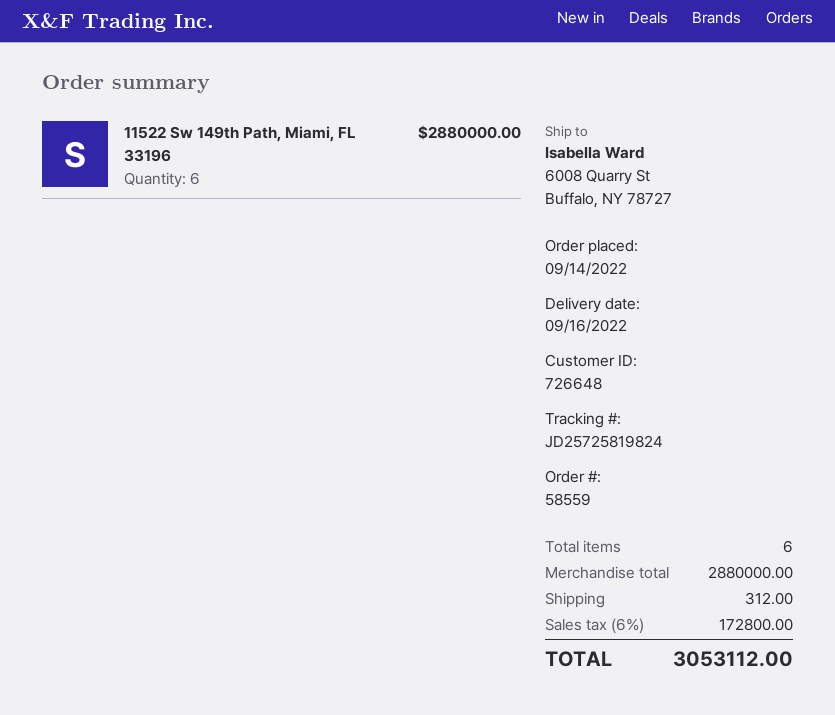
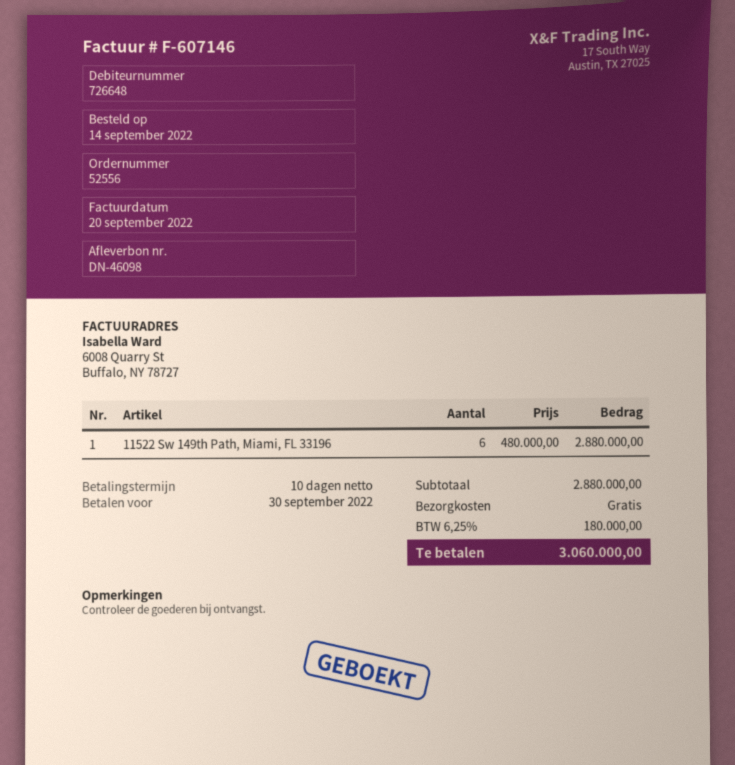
order number: 58559 -> 52556
shipping: 312.00 -> 0.00
tax: 6% = 172800.00 -> 6.25% = 180000.00
total: 3053112.00 -> 3060000.00

